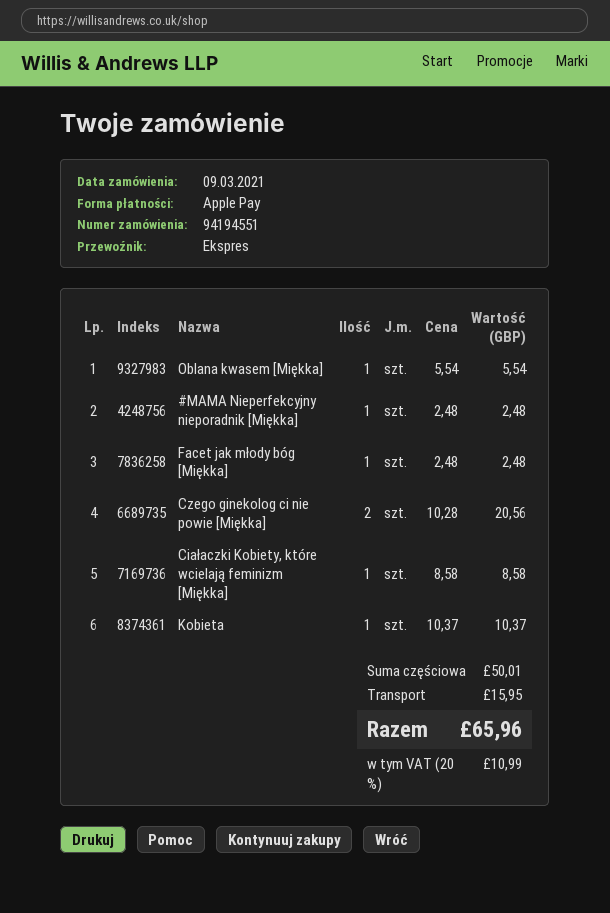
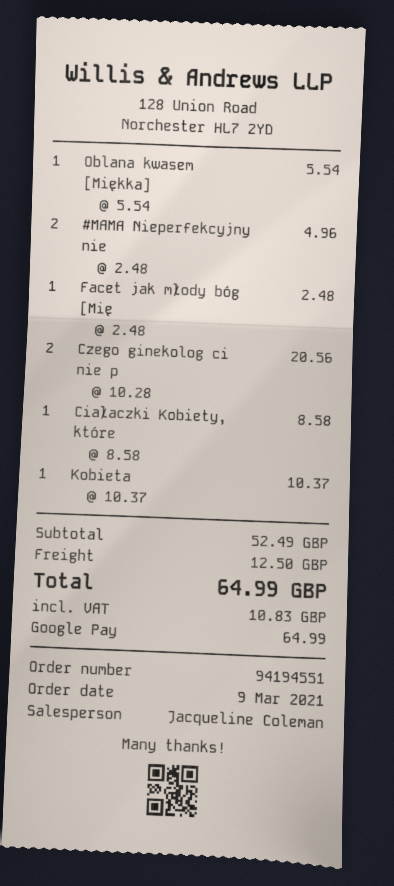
payment method: Apple Pay -> Google Pay
#MAMA Nieperfekcyjny nieporadnik [Miękka]: 1 x 2.48 = 2.48 -> 2 x 2.48 = 4.96
subtotal: 50.01 -> 52.49
shipping: 15.95 -> 12.50
tax: 10.99 -> 10.83
total: 65.96 -> 64.99

